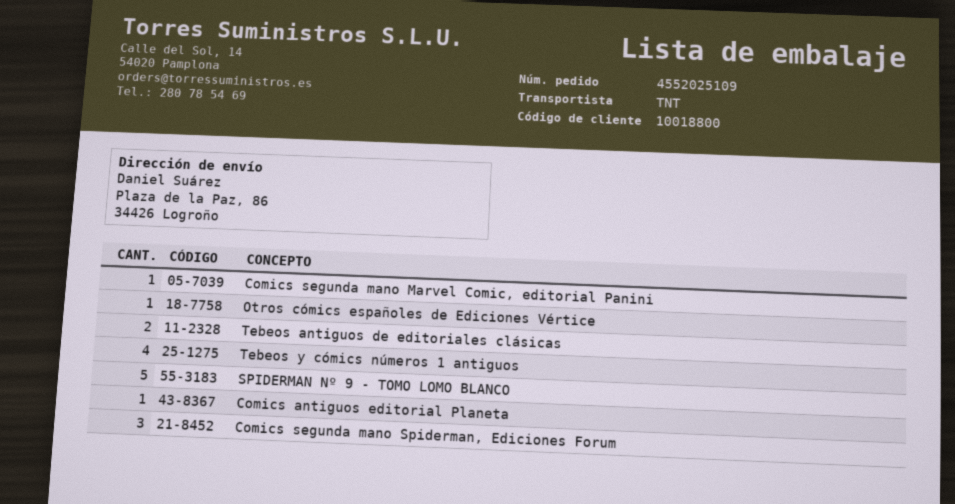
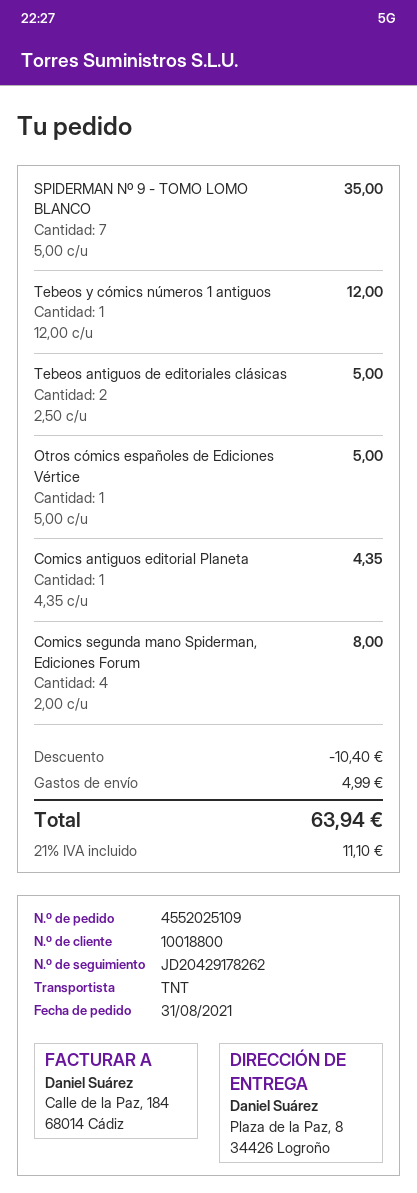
ship to: Plaza de la Paz, 86, 34426 Logroño -> Plaza de la Paz, 8, 34426 Logroño
Comics segunda mano Marvel Comic, editorial Panini: 1 -> none
Tebeos y cómics números 1 antiguos: 4 -> 1
SPIDERMAN Nº 9 - TOMO LOMO BLANCO: 5 -> 7
Comics segunda mano Spiderman, Ediciones Forum: 3 -> 4

